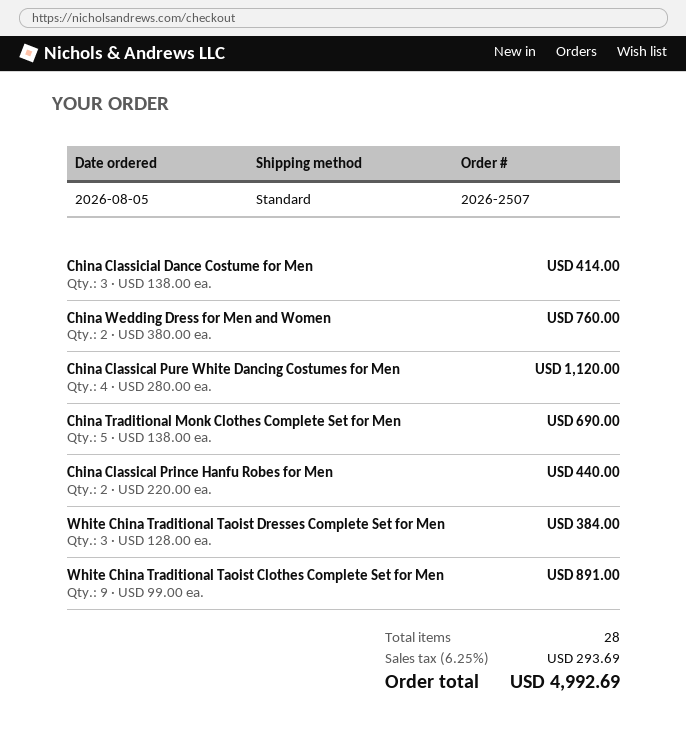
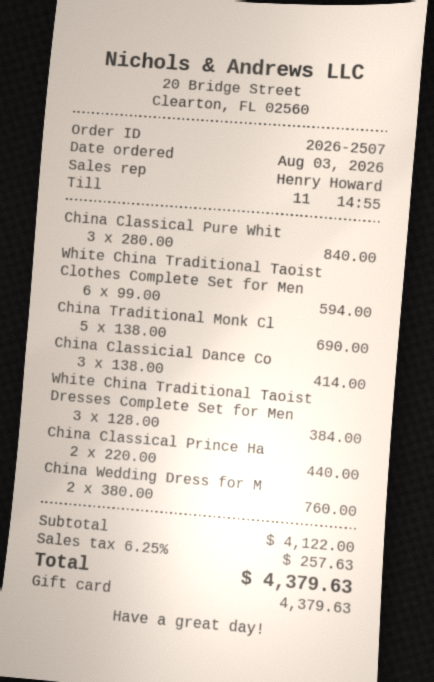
order date: 2026-08-05 -> 2026-08-03
China Classical Pure White Dancing Costumes for Men: 4 x 280.00 = 1120.00 -> 3 x 280.00 = 840.00
White China Traditional Taoist Clothes Complete Set for Men: 9 x 99.00 = 891.00 -> 6 x 99.00 = 594.00
tax: 6.25% = 293.69 -> 6.25% = 257.63
total: 4992.69 -> 4379.63

